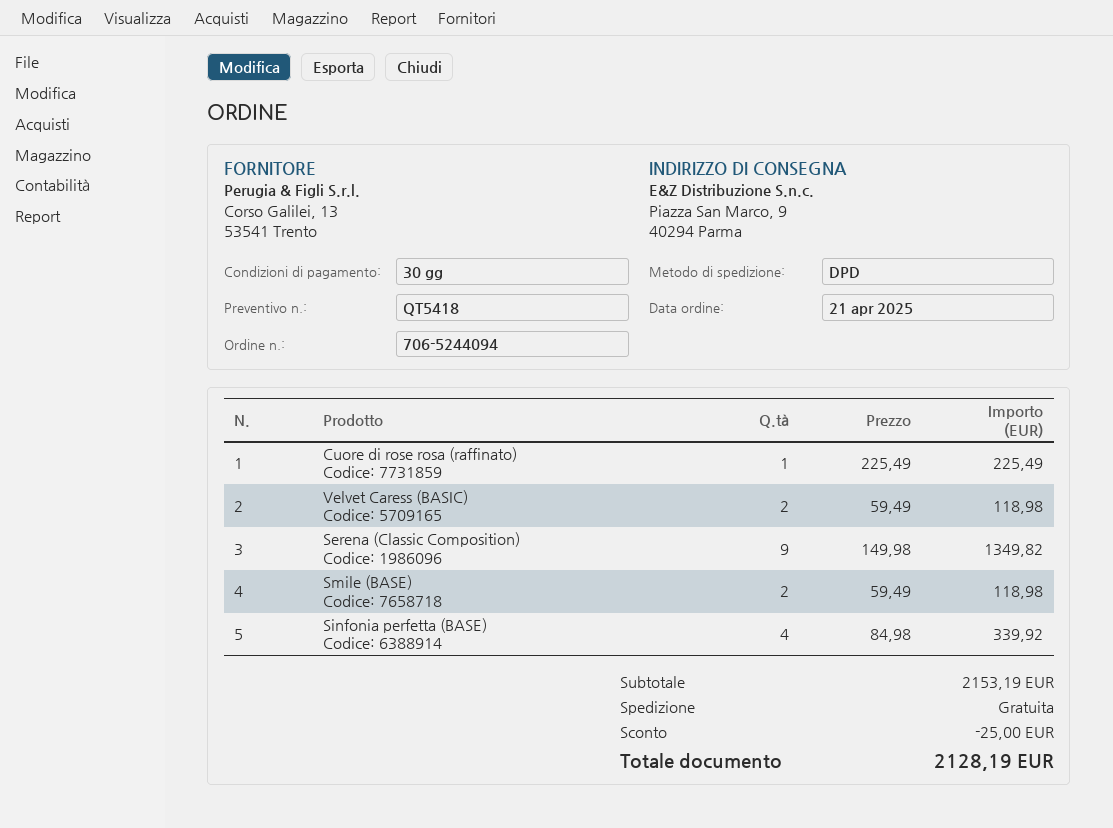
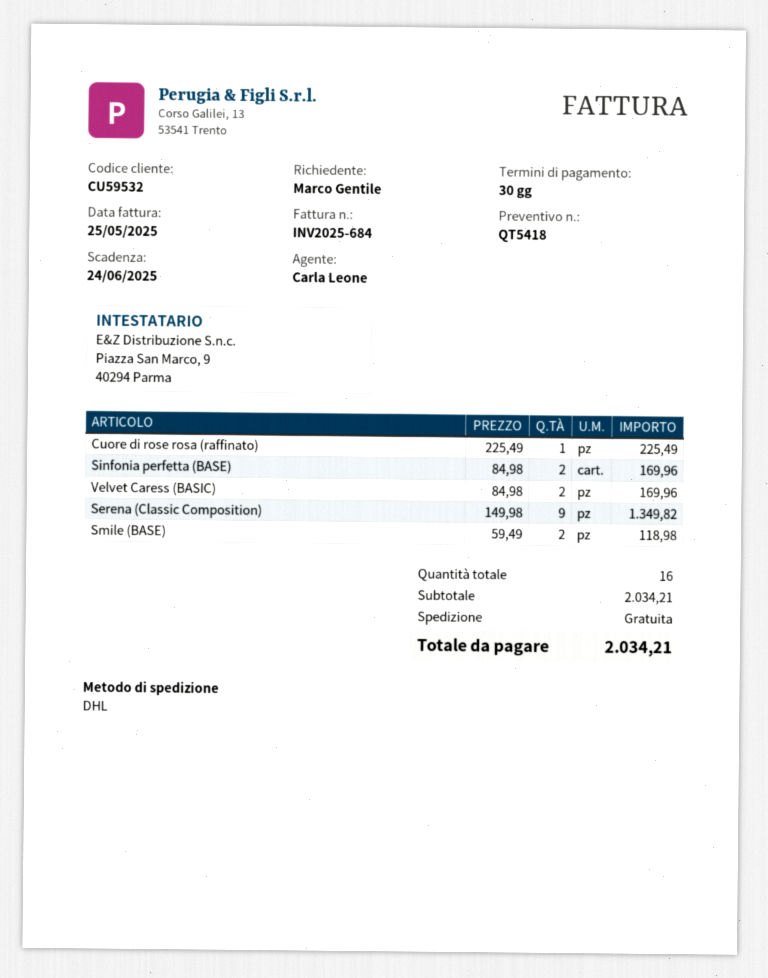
shipping method: DPD -> DHL
Velvet Caress (BASIC): 2 x 59.49 = 118.98 -> 2 x 84.98 = 169.96
Sinfonia perfetta (BASE): 4 x 84.98 = 339.92 -> 2 x 84.98 = 169.96
subtotal: 2153.19 -> 2034.21
discount: 25.00 -> none
total: 2128.19 -> 2034.21

